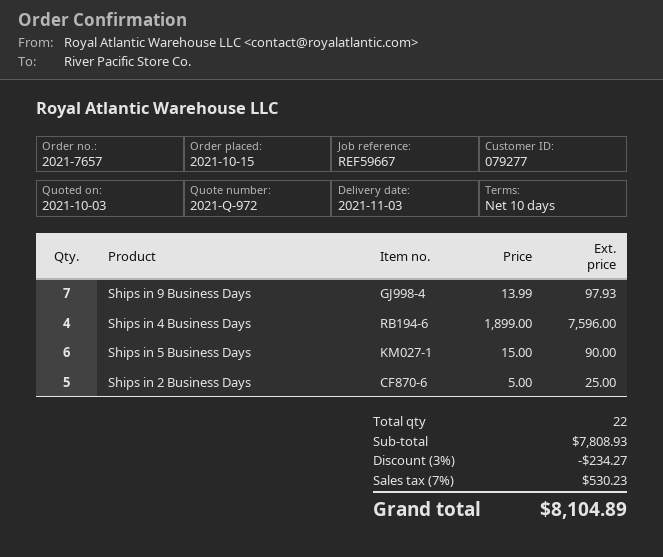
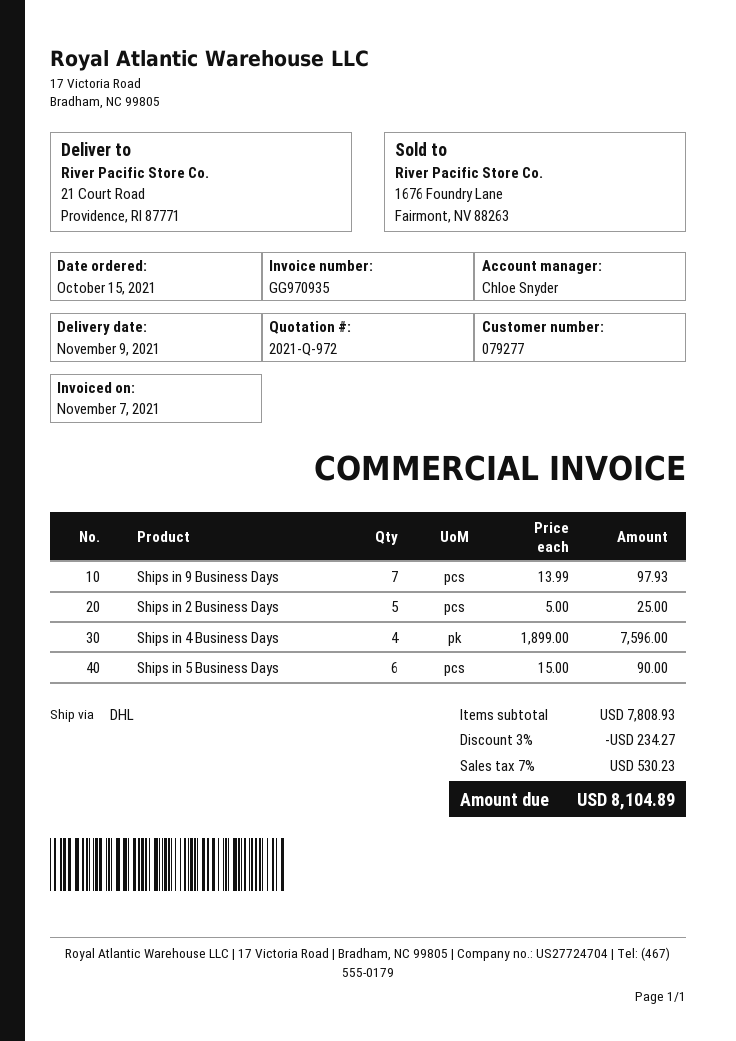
delivery date: 2021-11-03 -> 2021-11-09

